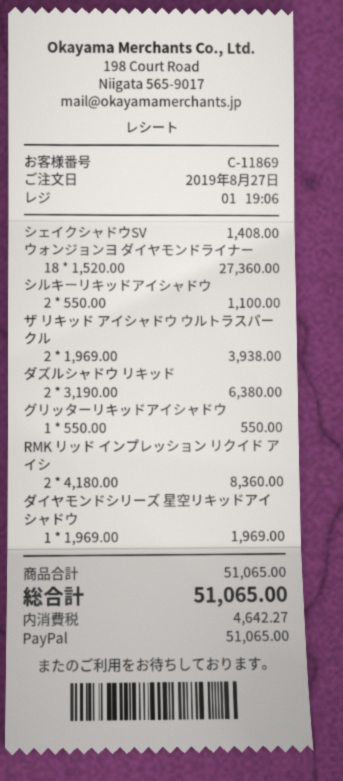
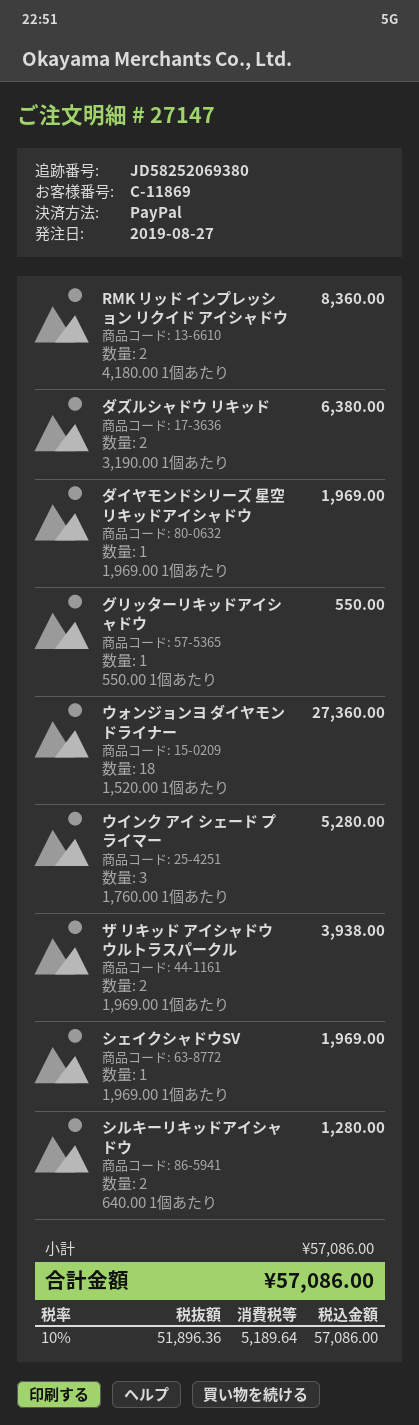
シェイクシャドウSV: 1 x 1408.00 = 1408.00 -> 1 x 1969.00 = 1969.00
シルキーリキッドアイシャドウ: 2 x 550.00 = 1100.00 -> 2 x 640.00 = 1280.00
ウインク アイ シェード プライマー: none -> 3 x 1760.00 = 5280.00
subtotal: 51065.00 -> 57086.00
tax: 4642.27 -> 5189.64
total: 51065.00 -> 57086.00

